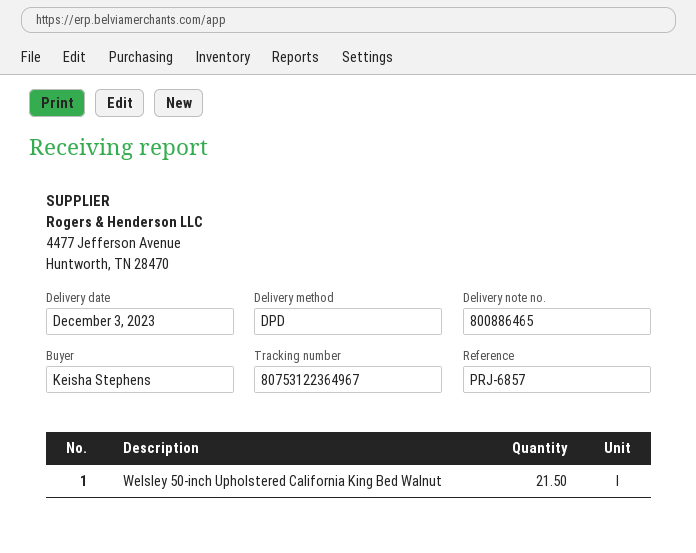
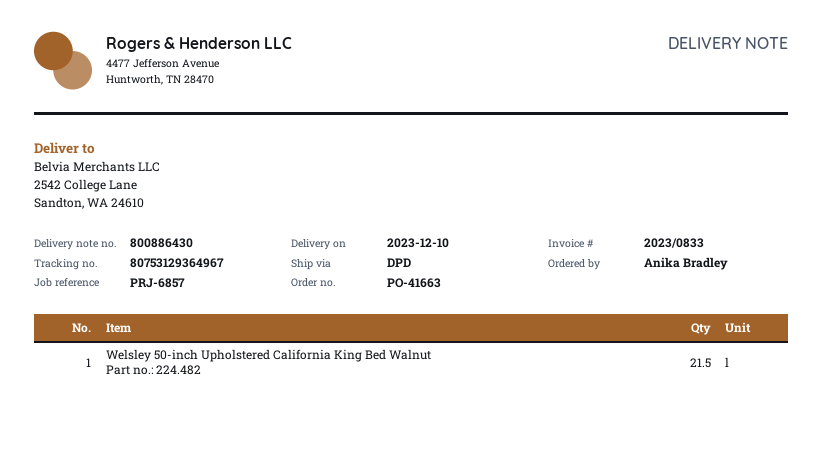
delivery note number: 800886465 -> 800886430
delivery date: 2023-12-03 -> 2023-12-10
ordered by: Keisha Stephens -> Anika Bradley
tracking number: 80753122364967 -> 80753129364967

